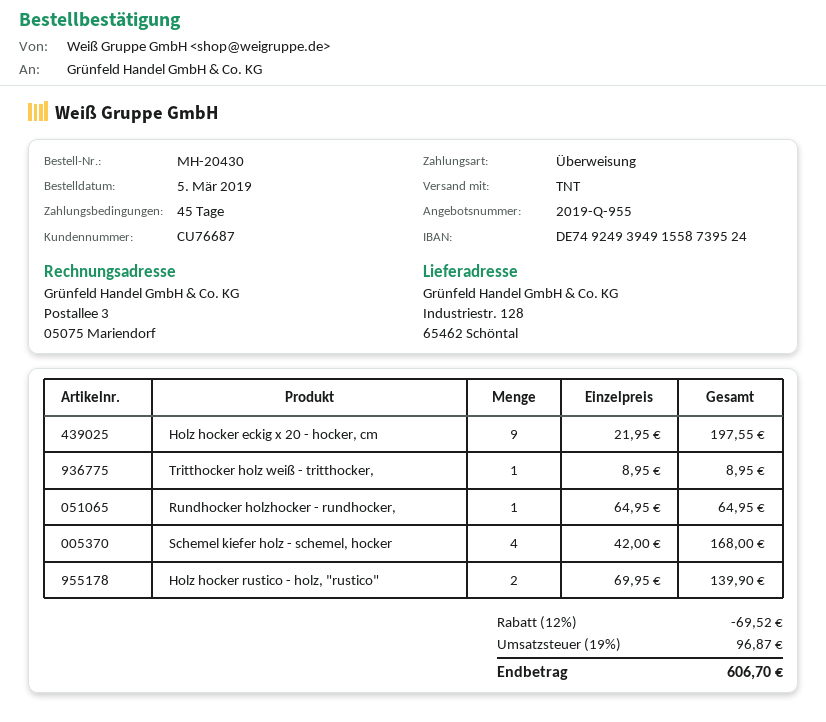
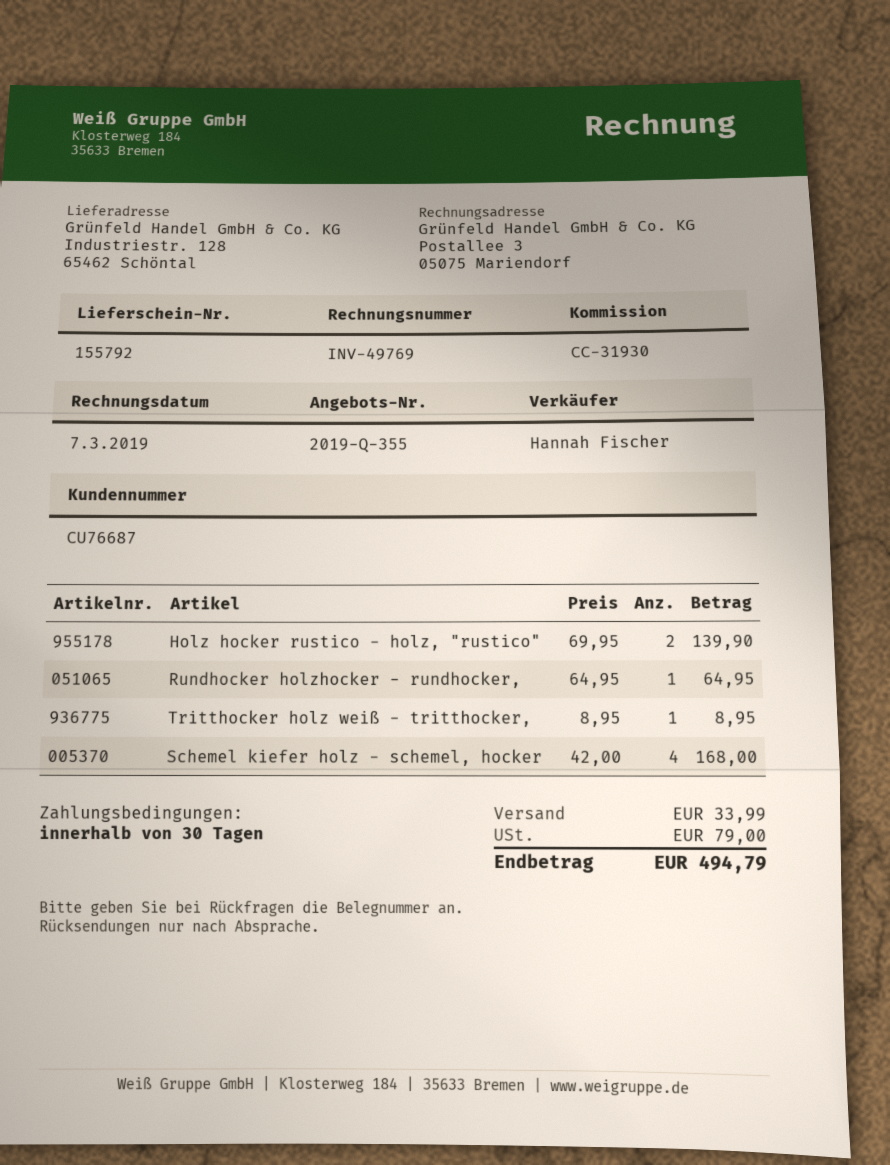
quote number: 2019-Q-955 -> 2019-Q-355
payment terms: 45 days -> 30 days
Holz hocker eckig x 20 - hocker, cm: 9 x 21.95 = 197.55 -> none
discount: 12% = 69.52 -> none
shipping: none -> 33.99
tax: 96.87 -> 79.00
total: 606.70 -> 494.79

